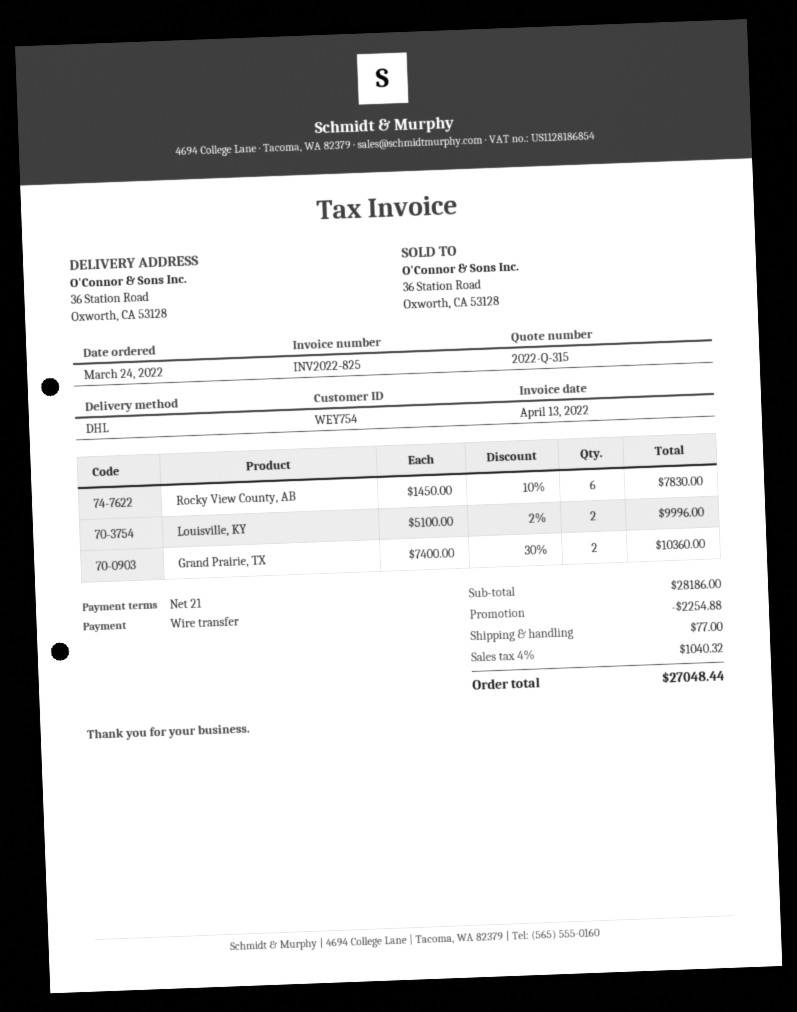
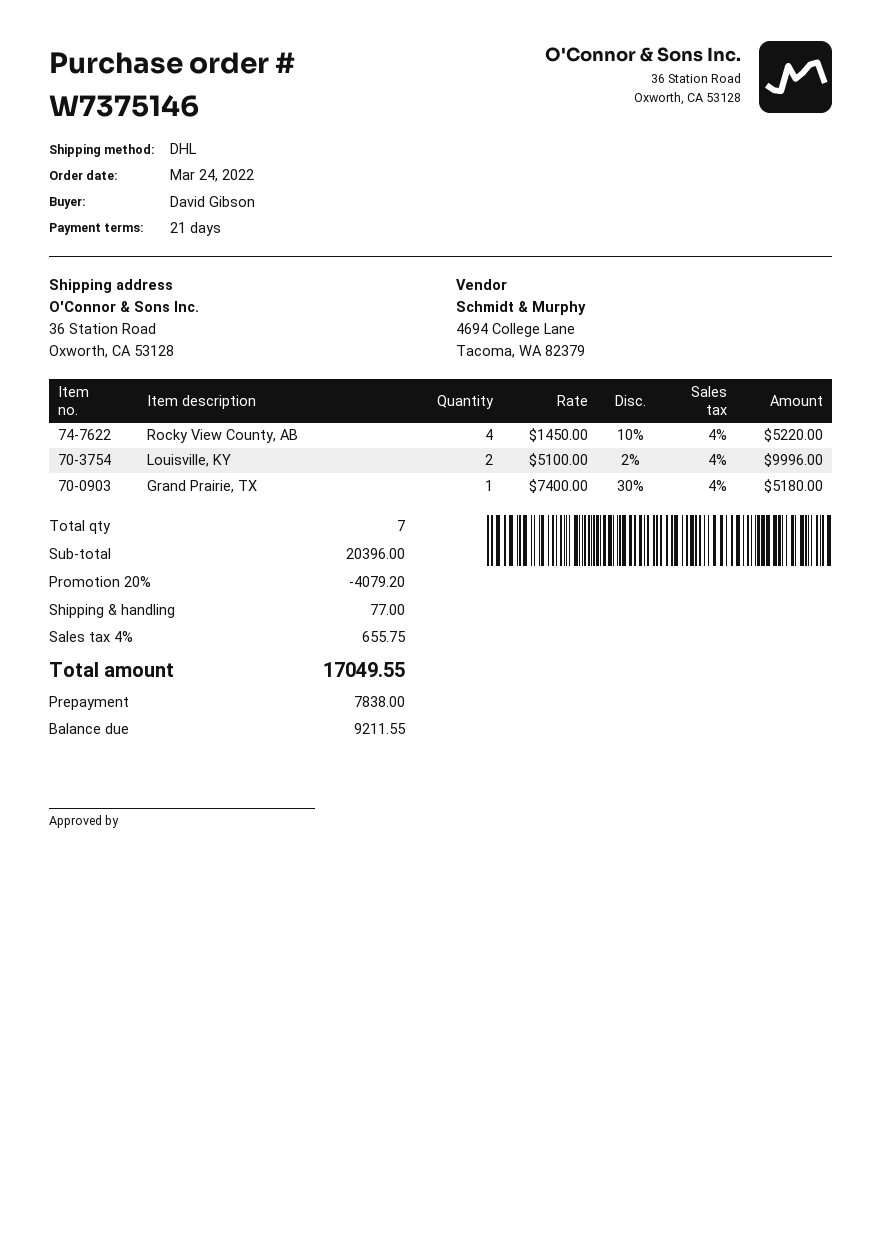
Rocky View County, AB: 6 x 1450.00 - 10% = 7830.00 -> 4 x 1450.00 - 10% = 5220.00
Grand Prairie, TX: 2 x 7400.00 - 30% = 10360.00 -> 1 x 7400.00 - 30% = 5180.00
subtotal: 28186.00 -> 20396.00
discount: 2254.88 -> 4079.20
tax: 4% = 1040.32 -> 4% = 655.75
total: 27048.44 -> 17049.55

